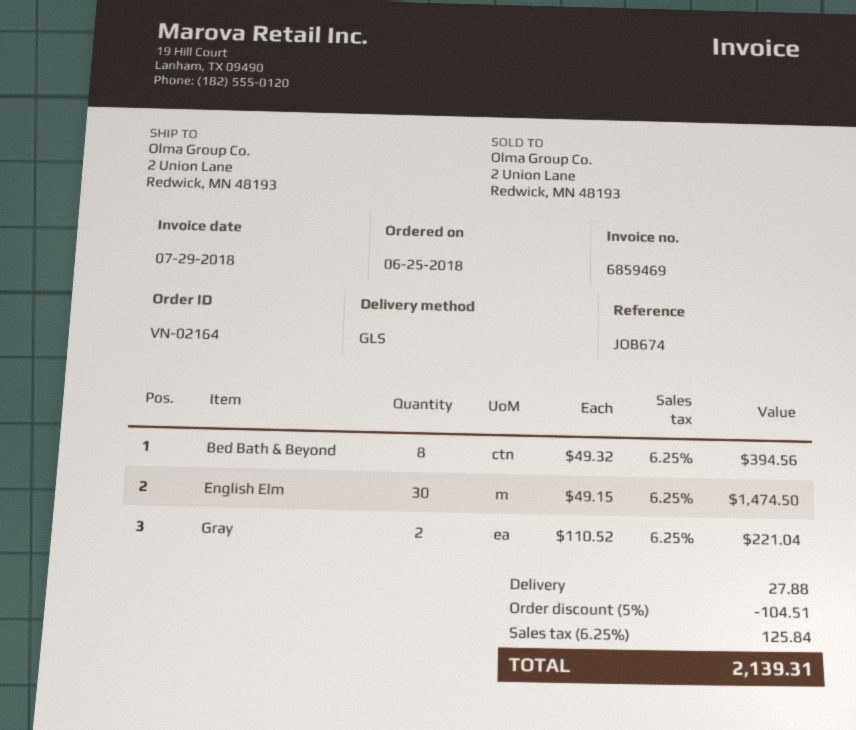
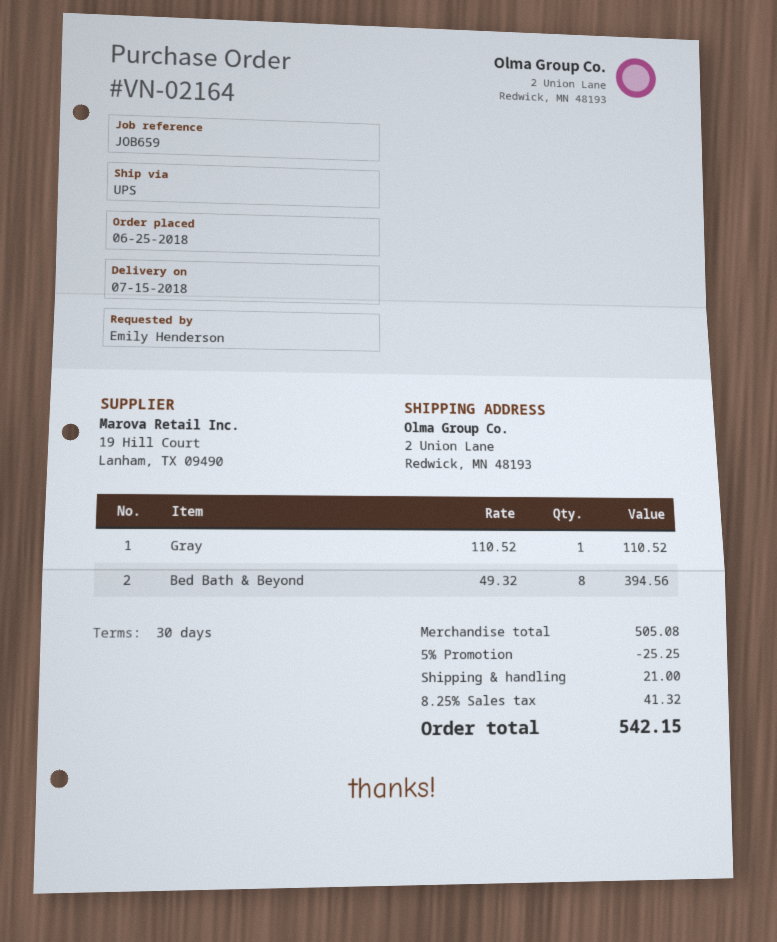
reference: JOB674 -> JOB659
shipping method: GLS -> UPS
English Elm: 30 x 49.15 = 1474.50 -> none
Gray: 2 x 110.52 = 221.04 -> 1 x 110.52 = 110.52
discount: 5% = 104.51 -> 5% = 25.25
shipping: 27.88 -> 21.00
tax: 6.25% = 125.84 -> 8.25% = 41.32
total: 2139.31 -> 542.15

